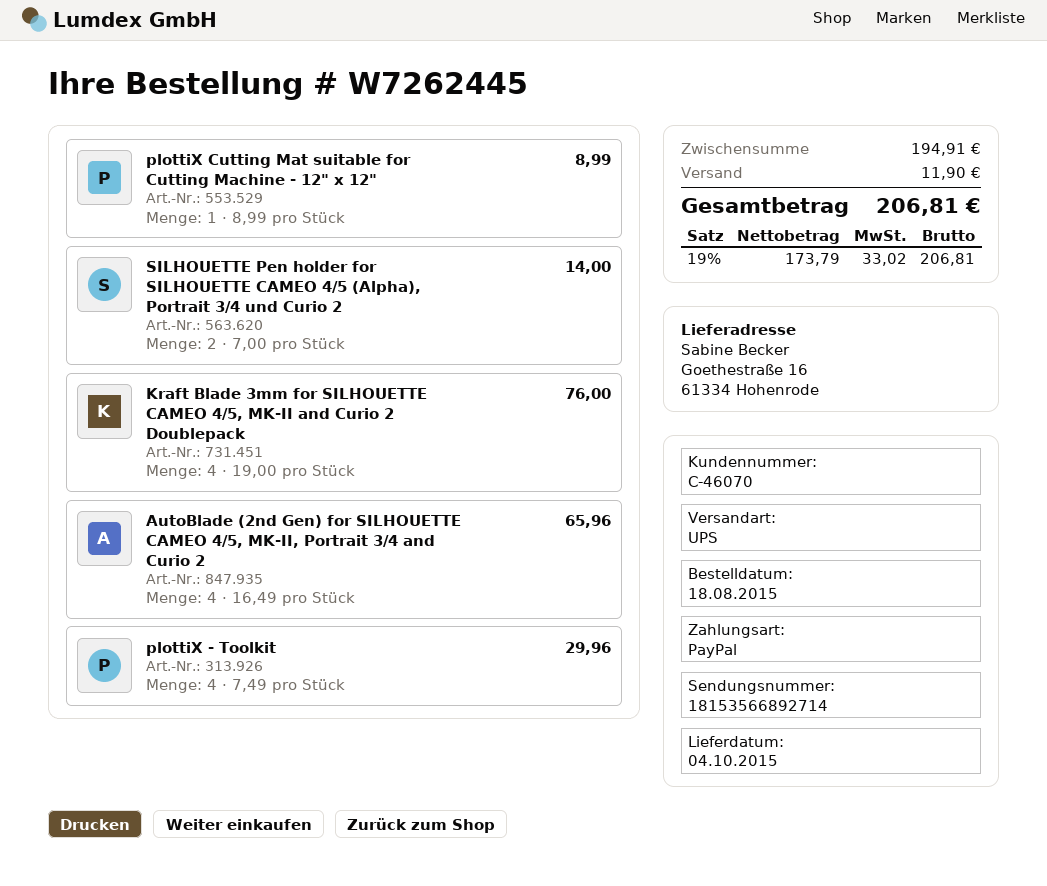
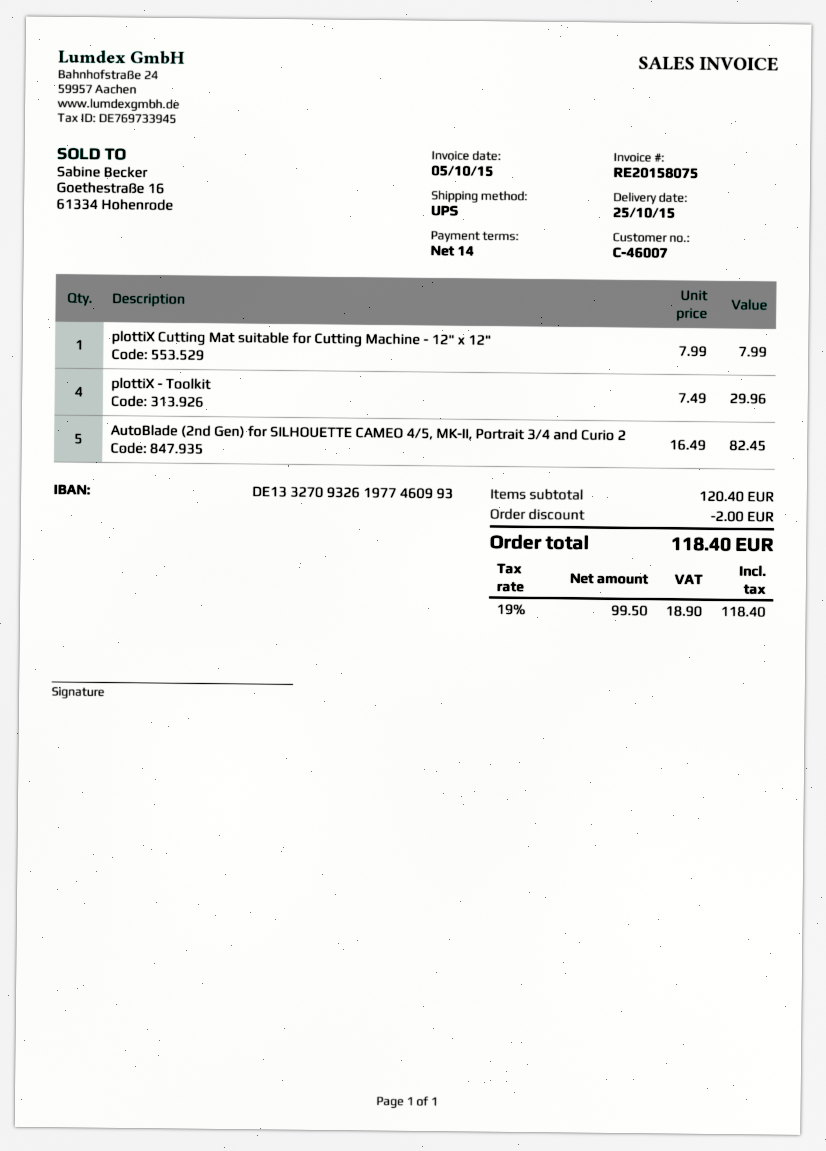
delivery date: 2015-10-04 -> 2015-10-25
customer number: C-46070 -> C-46007
plottiX Cutting Mat suitable for Cutting Machine - 12" x 12": 1 x 8.99 = 8.99 -> 1 x 7.99 = 7.99
SILHOUETTE Pen holder for SILHOUETTE CAMEO 4/5 (Alpha), Portrait 3/4 und Curio 2: 2 x 7.00 = 14.00 -> none
Kraft Blade 3mm for SILHOUETTE CAMEO 4/5, MK-II and Curio 2 Doublepack: 4 x 19.00 = 76.00 -> none
AutoBlade (2nd Gen) for SILHOUETTE CAMEO 4/5, MK-II, Portrait 3/4 and Curio 2: 4 x 16.49 = 65.96 -> 5 x 16.49 = 82.45
subtotal: 194.91 -> 120.40
discount: none -> 2.00
shipping: 11.90 -> none
net: 173.79 -> 99.50
tax: 19% = 33.02 -> 19% = 18.90
total: 206.81 -> 118.40

